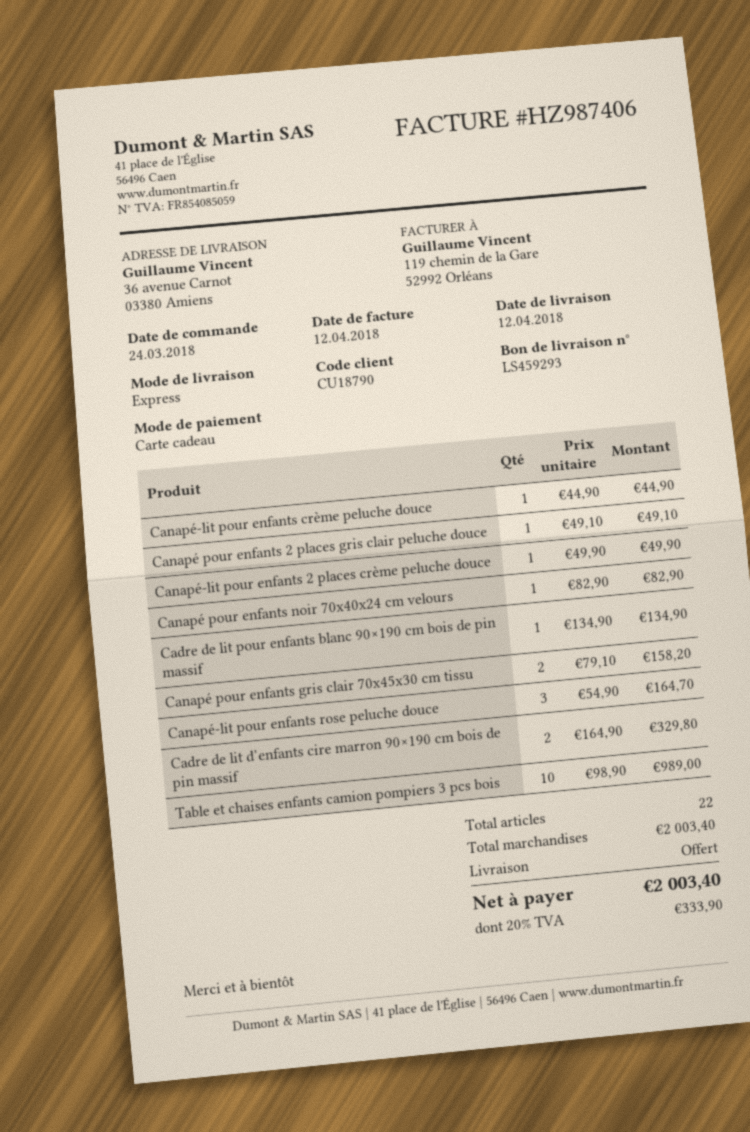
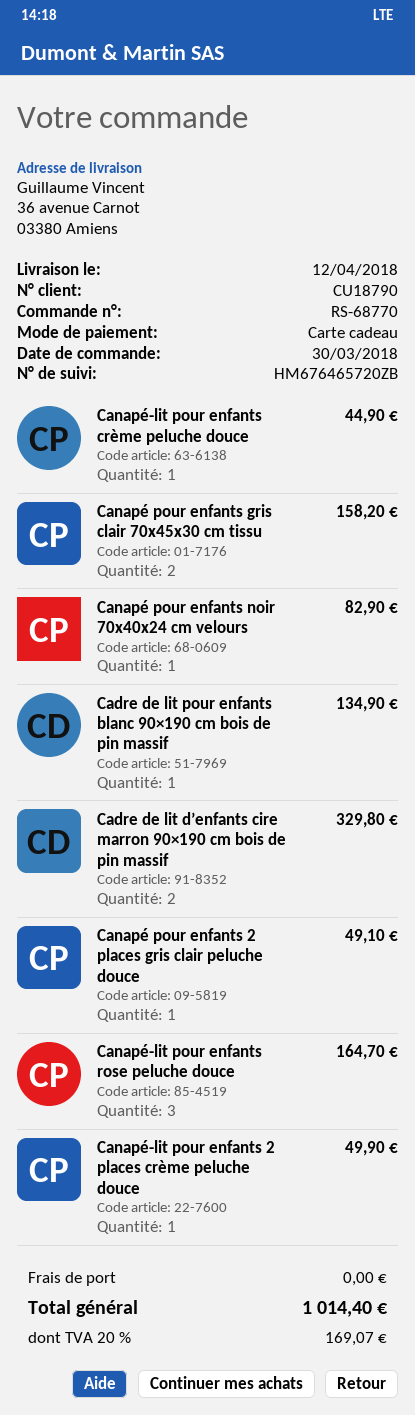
order date: 2018-03-24 -> 2018-03-30
Table et chaises enfants camion pompiers 3 pcs bois: 10 for 989.00 -> none
tax: 20% = 333.90 -> 20% = 169.07
total: 2003.40 -> 1014.40

